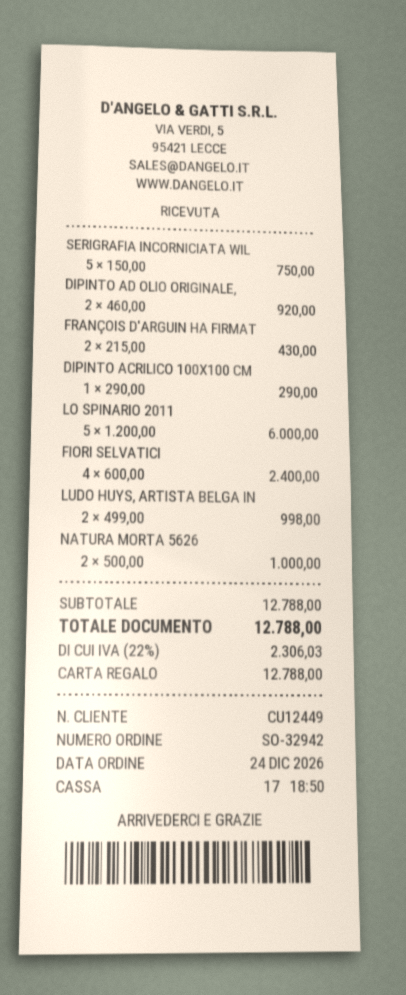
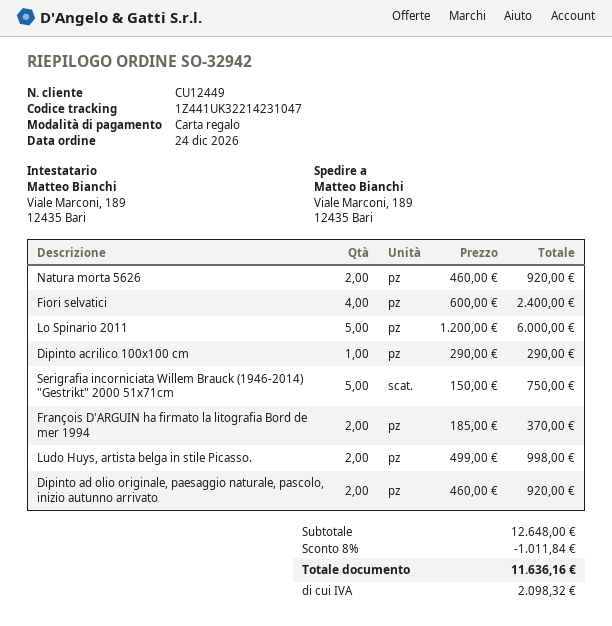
FRANÇOIS D'ARGUIN HA FIRMAT: 2 x 215.00 = 430.00 -> 2 x 185.00 = 370.00
NATURA MORTA 5626: 2 x 500.00 = 1000.00 -> 2 x 460.00 = 920.00
subtotal: 12788.00 -> 12648.00
discount: none -> 8% = 1011.84
tax: 2306.03 -> 2098.32
total: 12788.00 -> 11636.16

